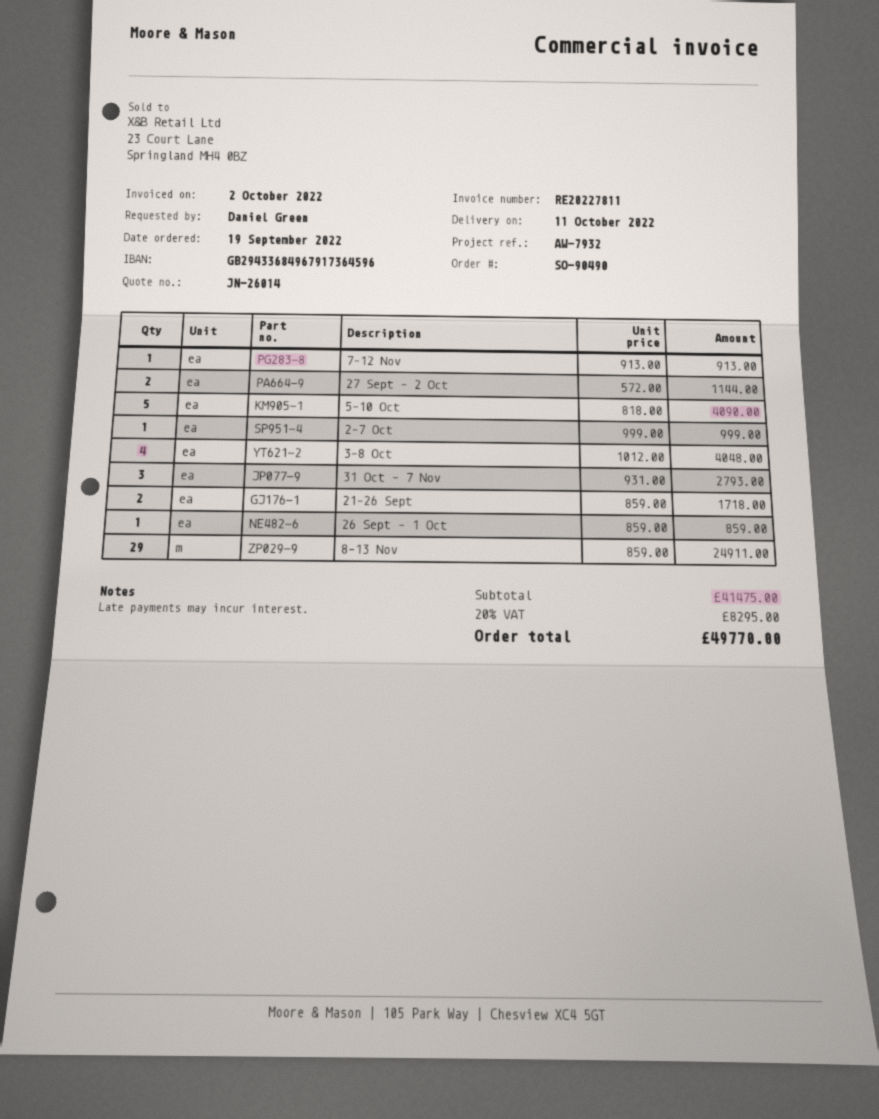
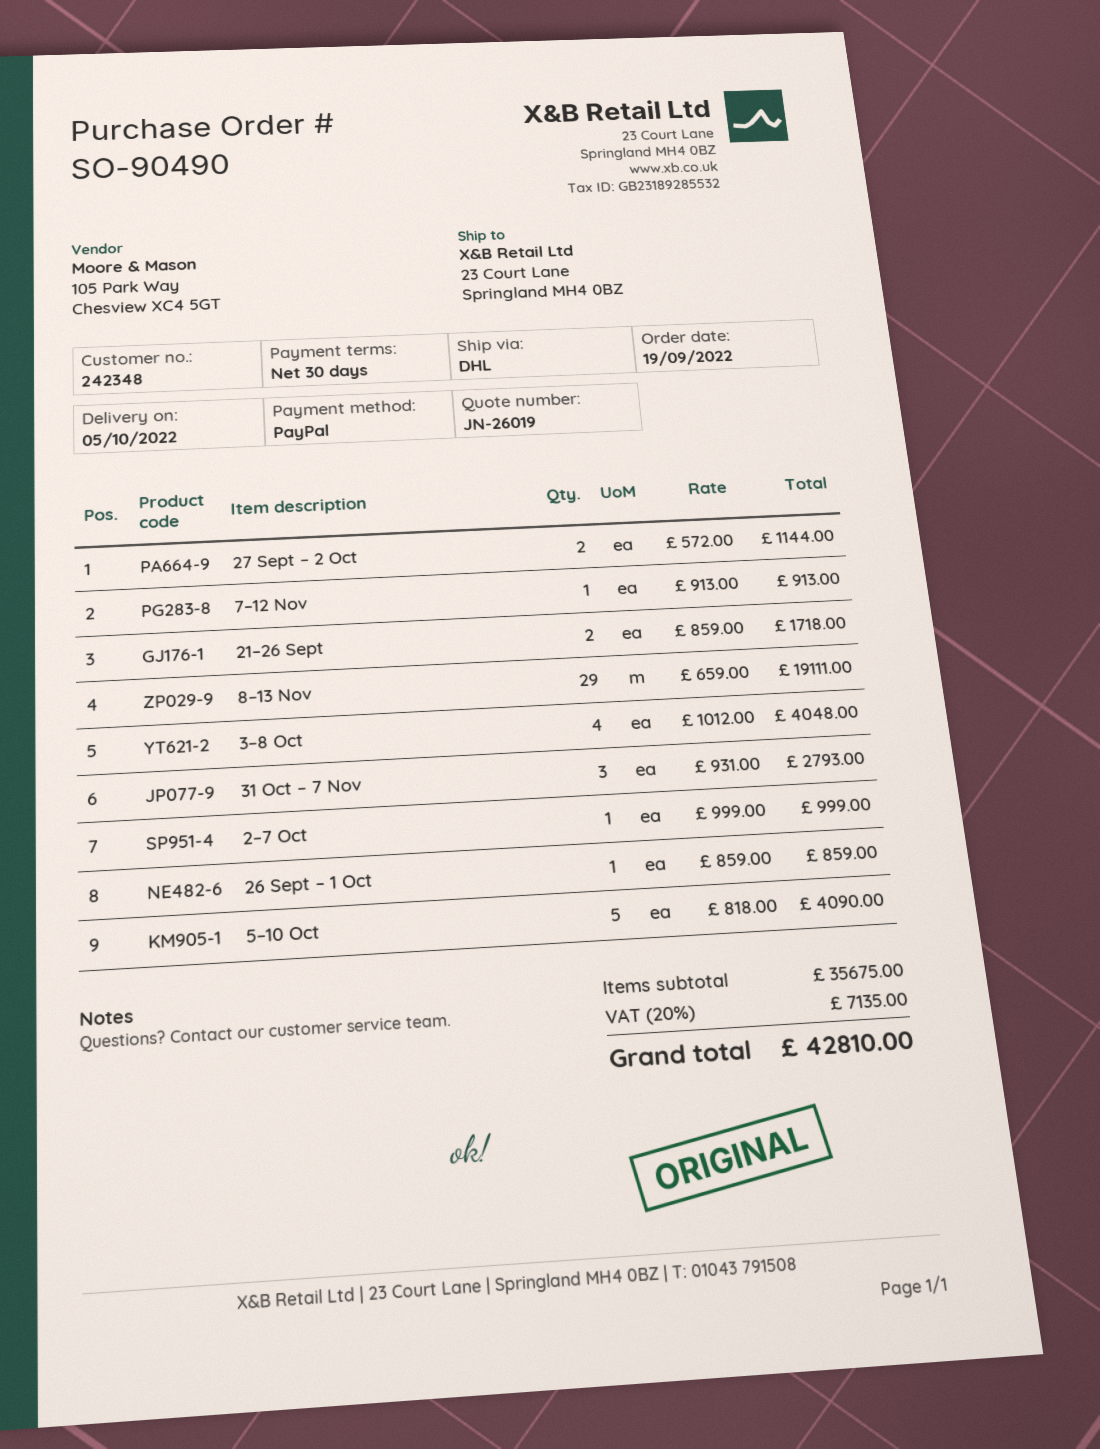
quote number: JN-26014 -> JN-26019
delivery date: 2022-10-11 -> 2022-10-05
8–13 Nov: 29 x 859.00 = 24911.00 -> 29 x 659.00 = 19111.00
subtotal: 41475.00 -> 35675.00
tax: 20% = 8295.00 -> 20% = 7135.00
total: 49770.00 -> 42810.00

